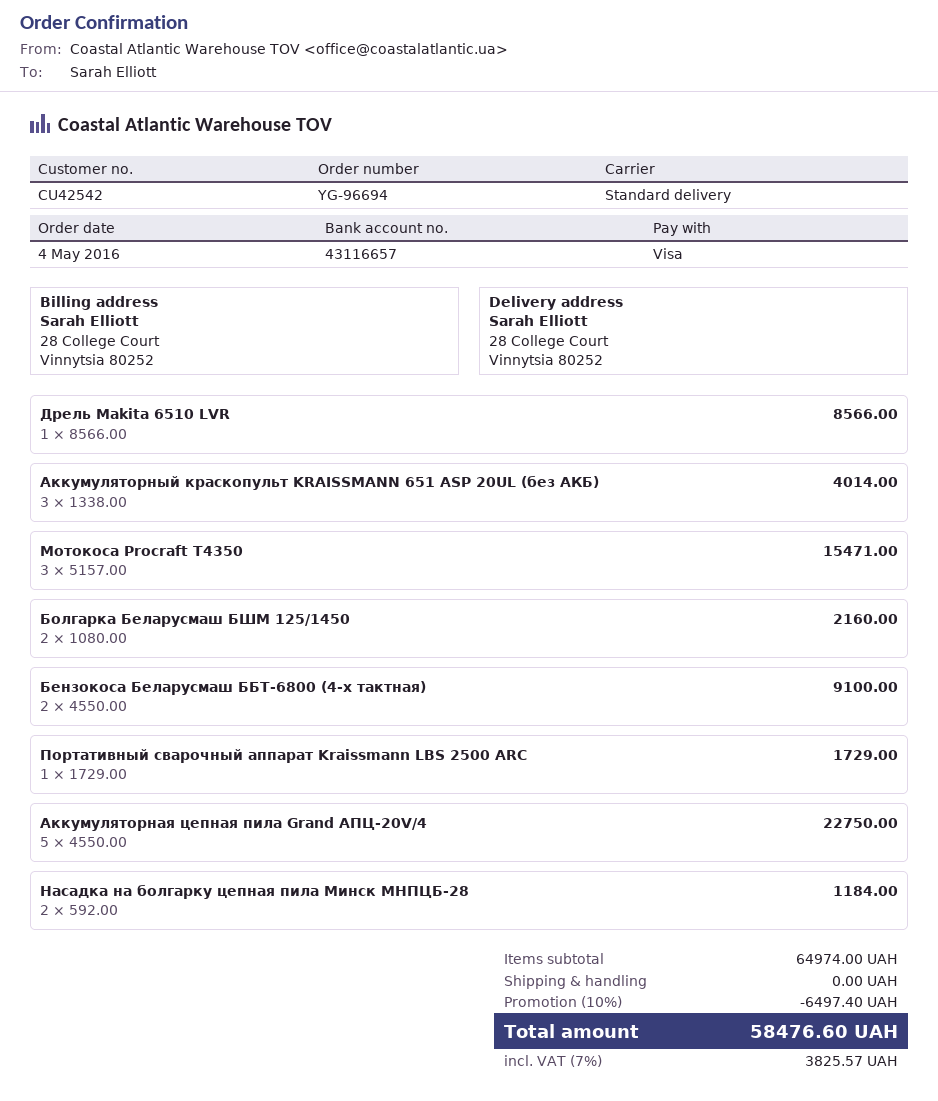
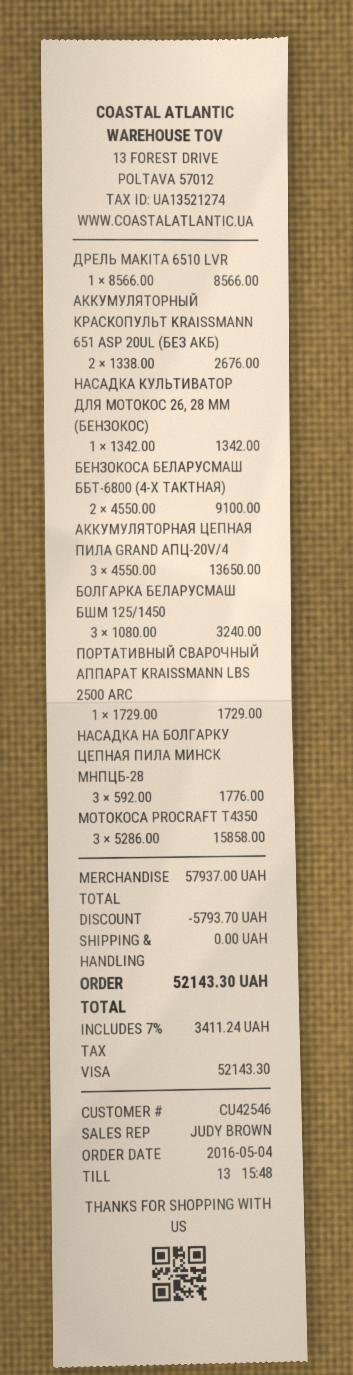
customer number: CU42542 -> CU42546
Аккумуляторный краскопульт KRAISSMANN 651 ASP 20UL (без АКБ): 3 x 1338.00 = 4014.00 -> 2 x 1338.00 = 2676.00
Мотокоса Procraft Т4350: 3 x 5157.00 = 15471.00 -> 3 x 5286.00 = 15858.00
Болгарка Беларусмаш БШМ 125/1450: 2 x 1080.00 = 2160.00 -> 3 x 1080.00 = 3240.00
Аккумуляторная цепная пила Grand АПЦ-20V/4: 5 x 4550.00 = 22750.00 -> 3 x 4550.00 = 13650.00
Насадка на болгарку цепная пила Минск МНПЦБ-28: 2 x 592.00 = 1184.00 -> 3 x 592.00 = 1776.00
НАСАДКА КУЛЬТИВАТОР ДЛЯ МОТОКОС 26, 28 ММ (БЕНЗОКОС): none -> 1 x 1342.00 = 1342.00
subtotal: 64974.00 -> 57937.00
discount: 6497.40 -> 5793.70
tax: 7% = 3825.57 -> 7% = 3411.24
total: 58476.60 -> 52143.30

